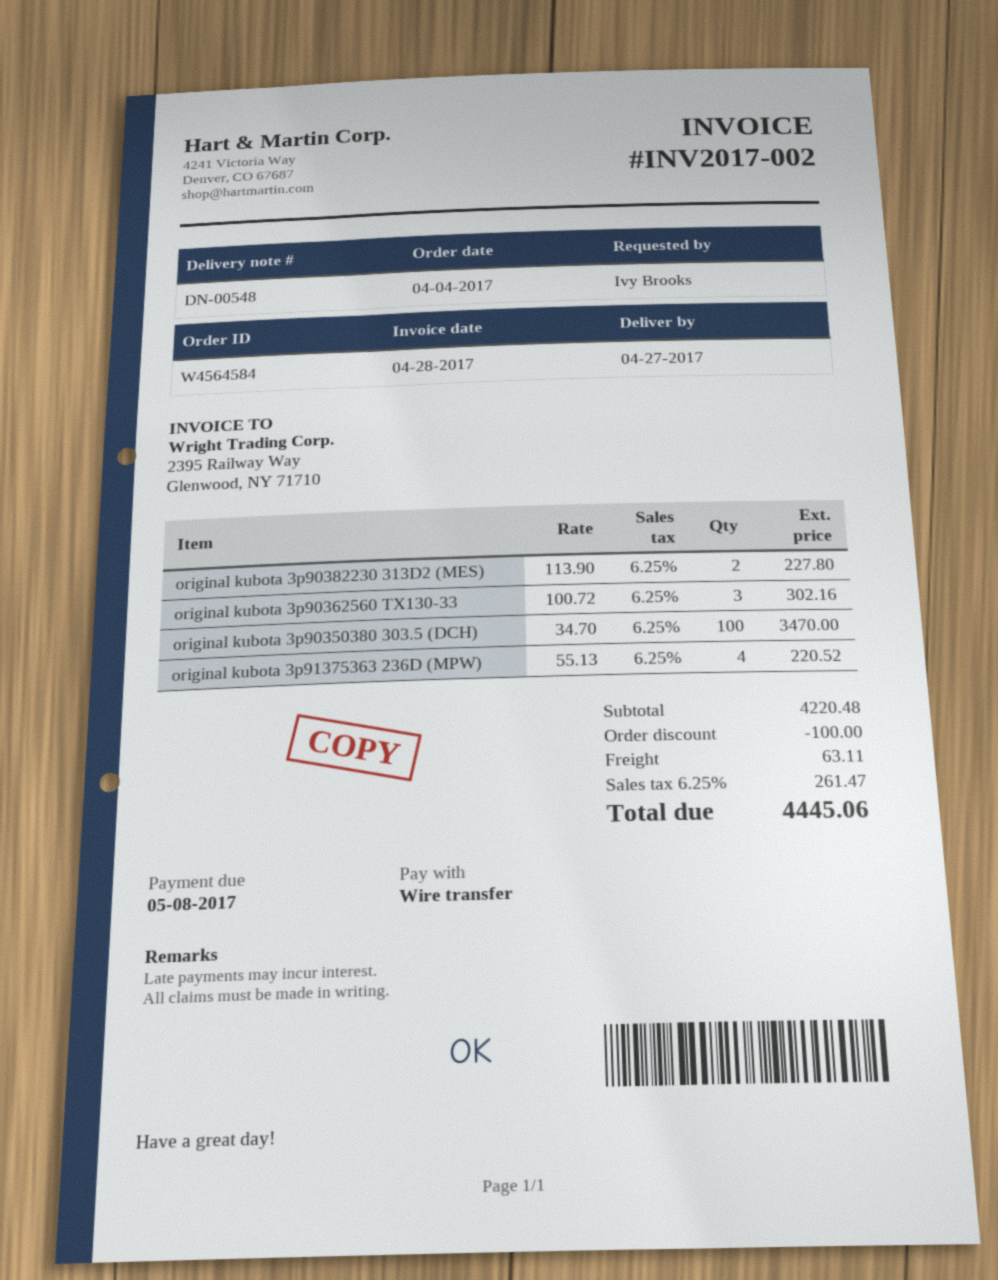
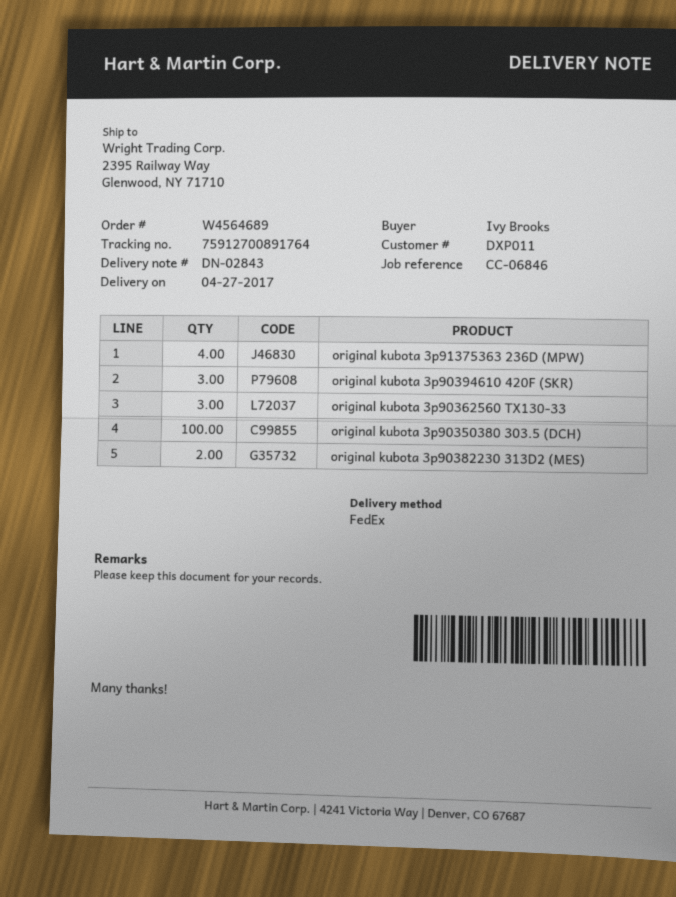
order number: W4564584 -> W4564689
delivery note number: DN-00548 -> DN-02843
original kubota 3p90394610 420F (SKR): none -> 3

